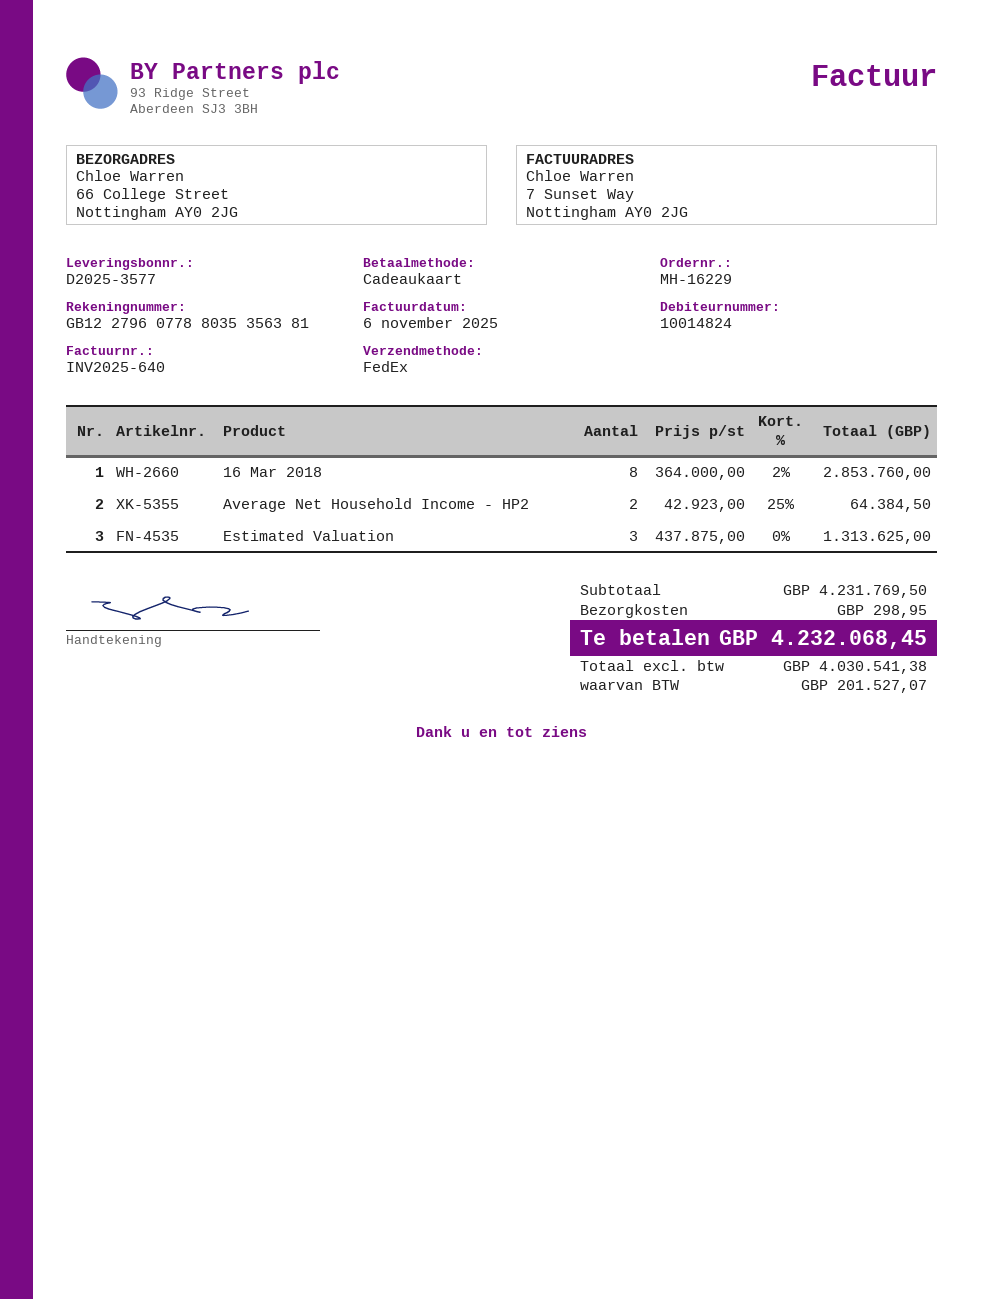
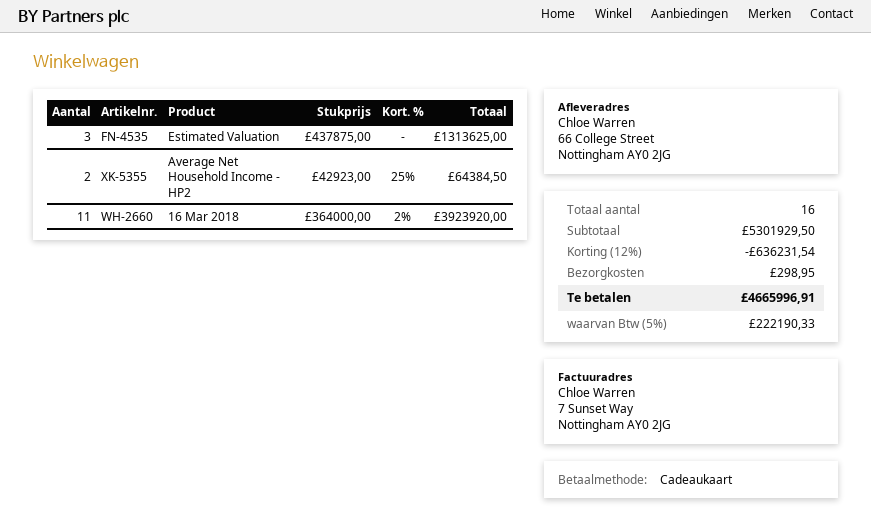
16 Mar 2018: 8 x 364000.00 - 2% = 2853760.00 -> 11 x 364000.00 - 2% = 3923920.00
subtotal: 4231769.50 -> 5301929.50
discount: none -> 12% = 636231.54
tax: 201527.07 -> 222190.33
total: 4232068.45 -> 4665996.91

